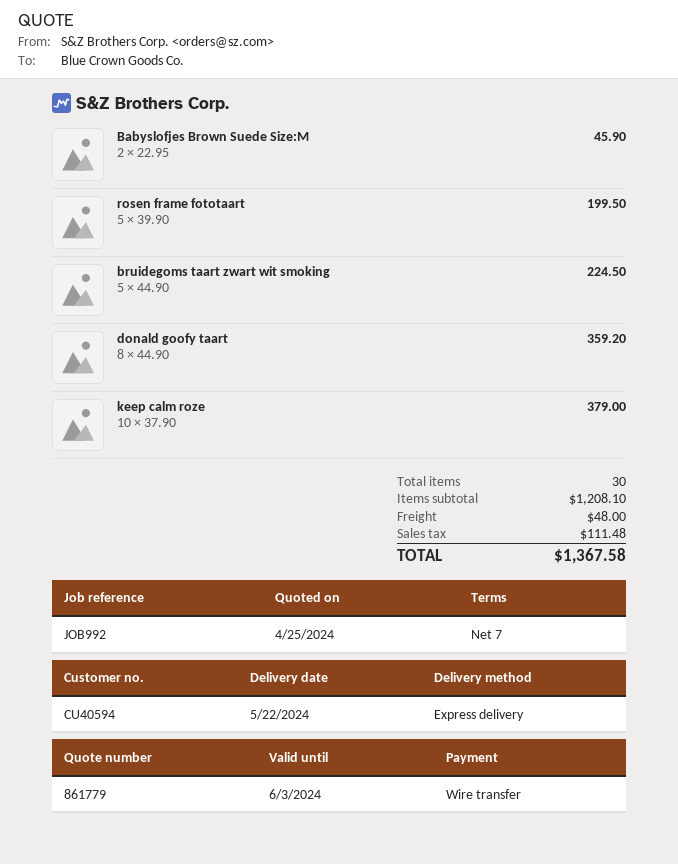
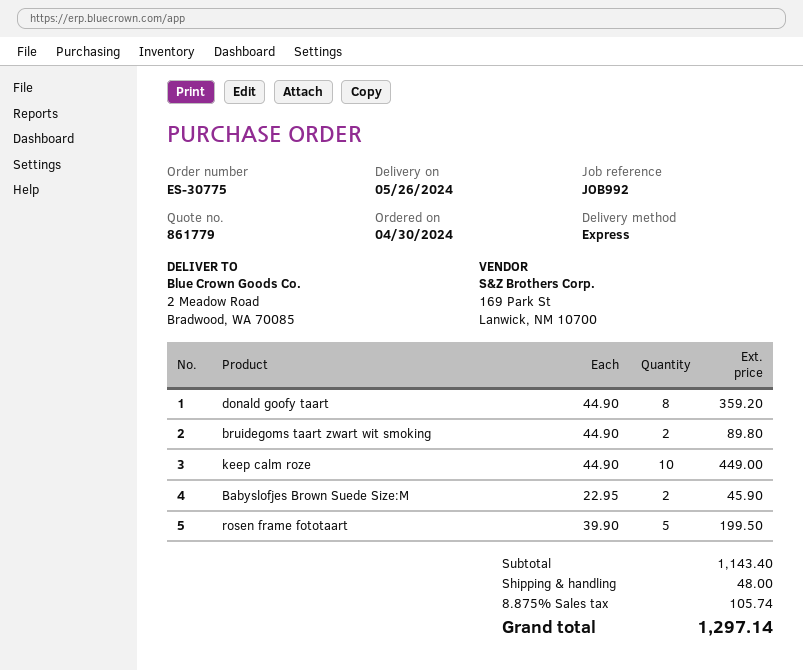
delivery date: 2024-05-22 -> 2024-05-26
bruidegoms taart zwart wit smoking: 5 x 44.90 = 224.50 -> 2 x 44.90 = 89.80
keep calm roze: 10 x 37.90 = 379.00 -> 10 x 44.90 = 449.00
subtotal: 1208.10 -> 1143.40
tax: 111.48 -> 105.74
total: 1367.58 -> 1297.14

